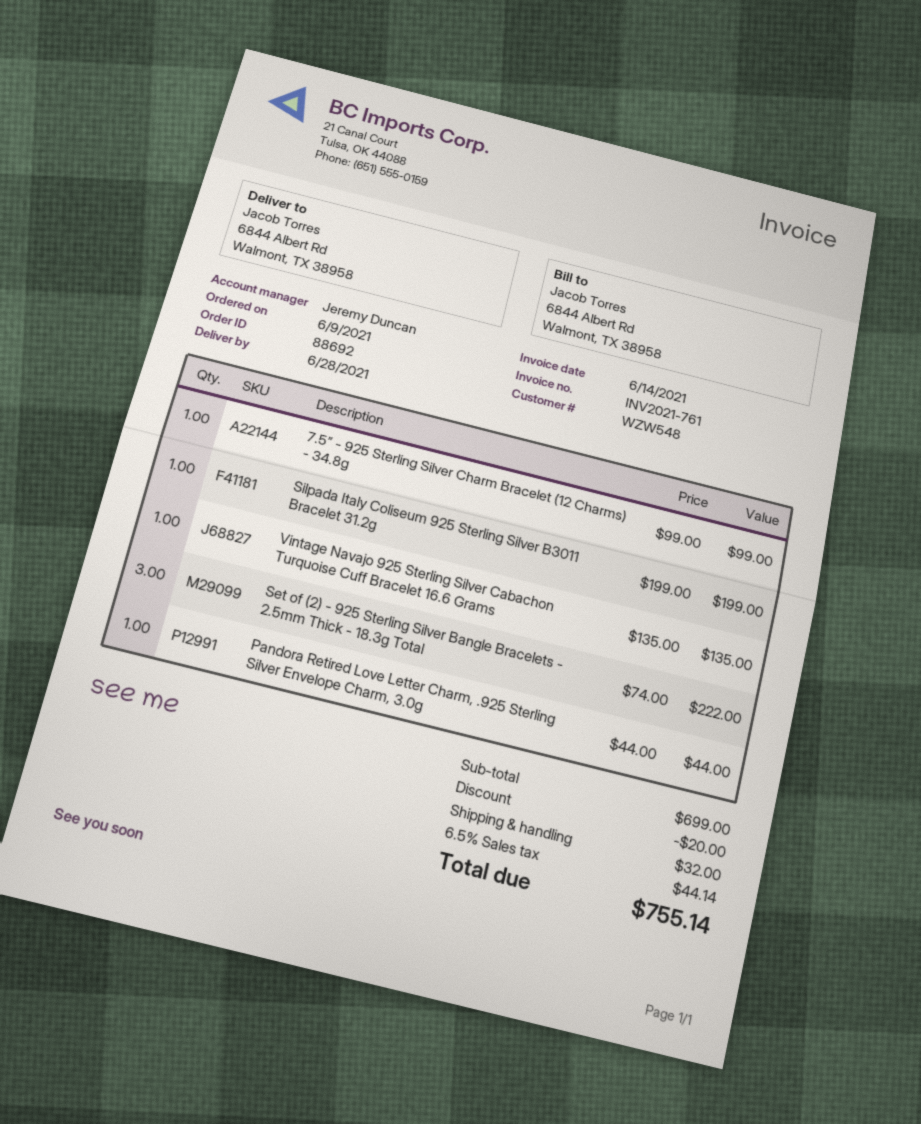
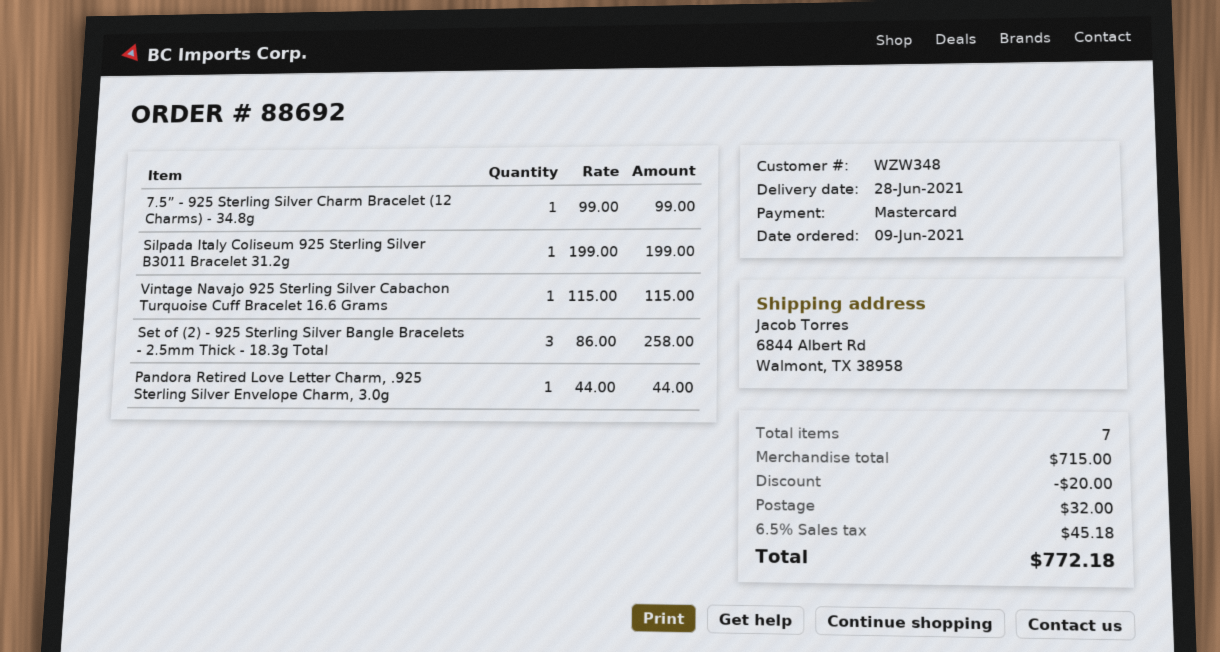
customer number: WZW548 -> WZW348
Vintage Navajo 925 Sterling Silver Cabachon Turquoise Cuff Bracelet 16.6 Grams: 1 x 135.00 = 135.00 -> 1 x 115.00 = 115.00
Set of (2) - 925 Sterling Silver Bangle Bracelets - 2.5mm Thick - 18.3g Total: 3 x 74.00 = 222.00 -> 3 x 86.00 = 258.00
subtotal: 699.00 -> 715.00
tax: 6.5% = 44.14 -> 6.5% = 45.18
total: 755.14 -> 772.18

